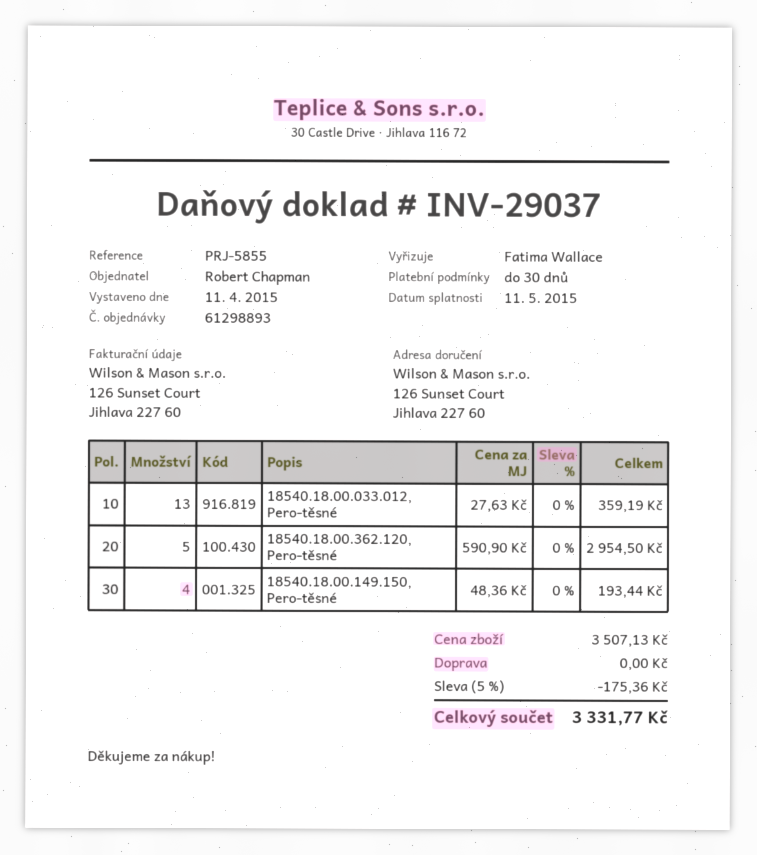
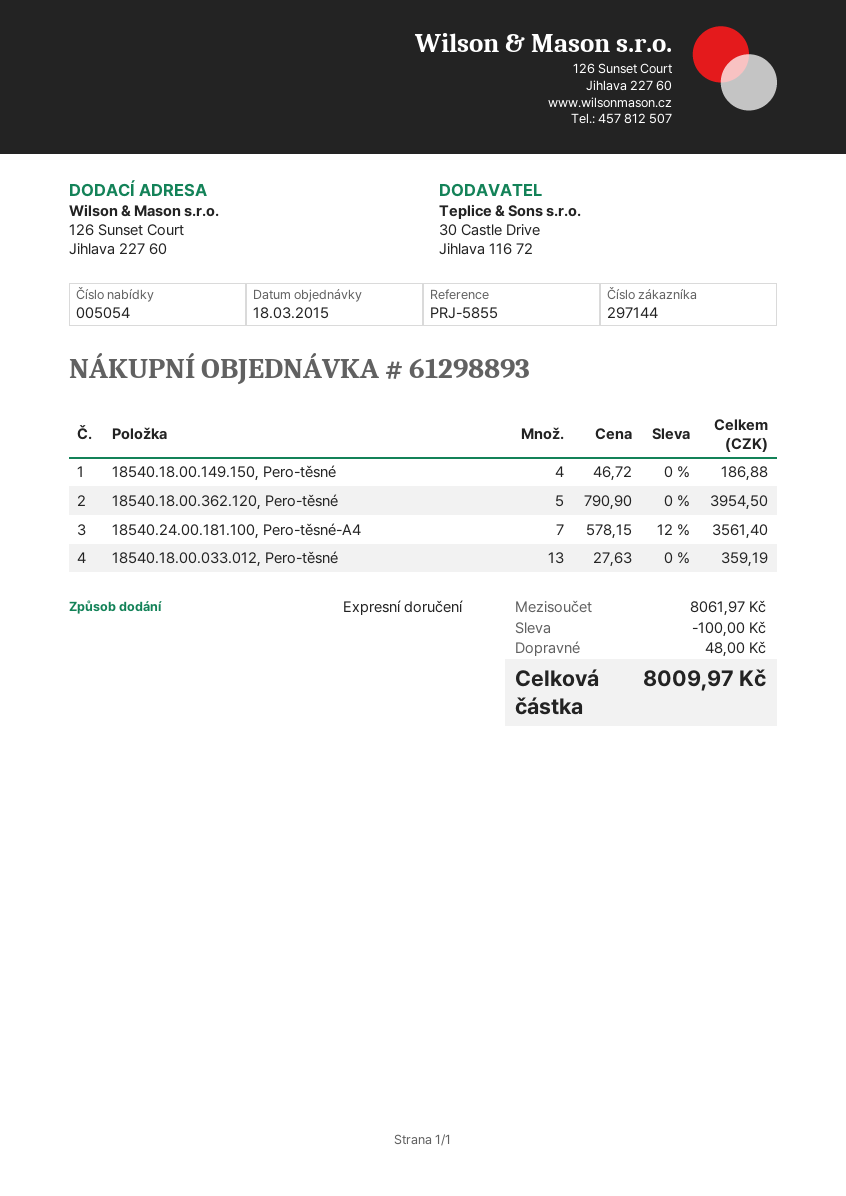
18540.18.00.362.120, Pero-těsné: 5 x 590.90 = 2954.50 -> 5 x 790.90 = 3954.50
18540.18.00.149.150, Pero-těsné: 4 x 48.36 = 193.44 -> 4 x 46.72 = 186.88
18540.24.00.181.100, Pero-těsné-A4: none -> 7 x 578.15 - 12% = 3561.40
subtotal: 3507.13 -> 8061.97
discount: 175.36 -> 100.00
shipping: 0.00 -> 48.00
total: 3331.77 -> 8009.97

